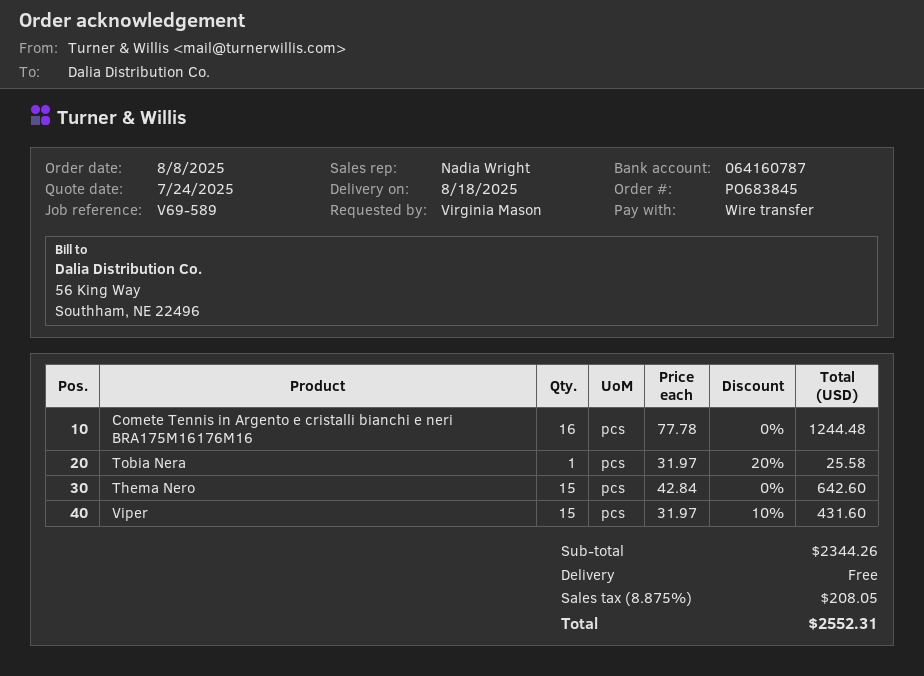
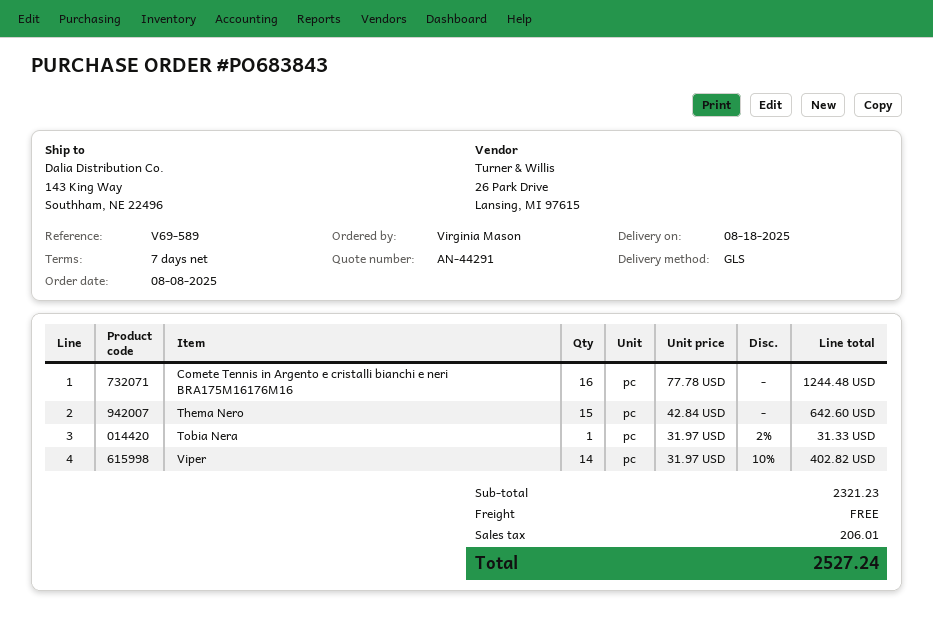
order number: PO683845 -> PO683843
Tobia Nera: 1 x 31.97 - 20% = 25.58 -> 1 x 31.97 - 2% = 31.33
Viper: 15 x 31.97 - 10% = 431.60 -> 14 x 31.97 - 10% = 402.82
subtotal: 2344.26 -> 2321.23
tax: 208.05 -> 206.01
total: 2552.31 -> 2527.24

